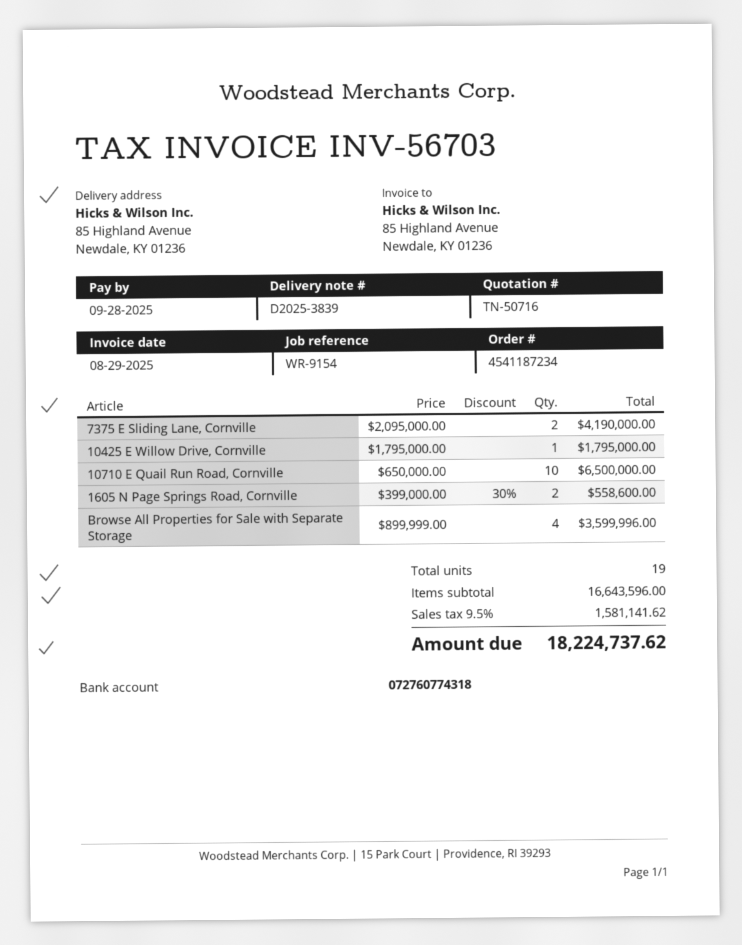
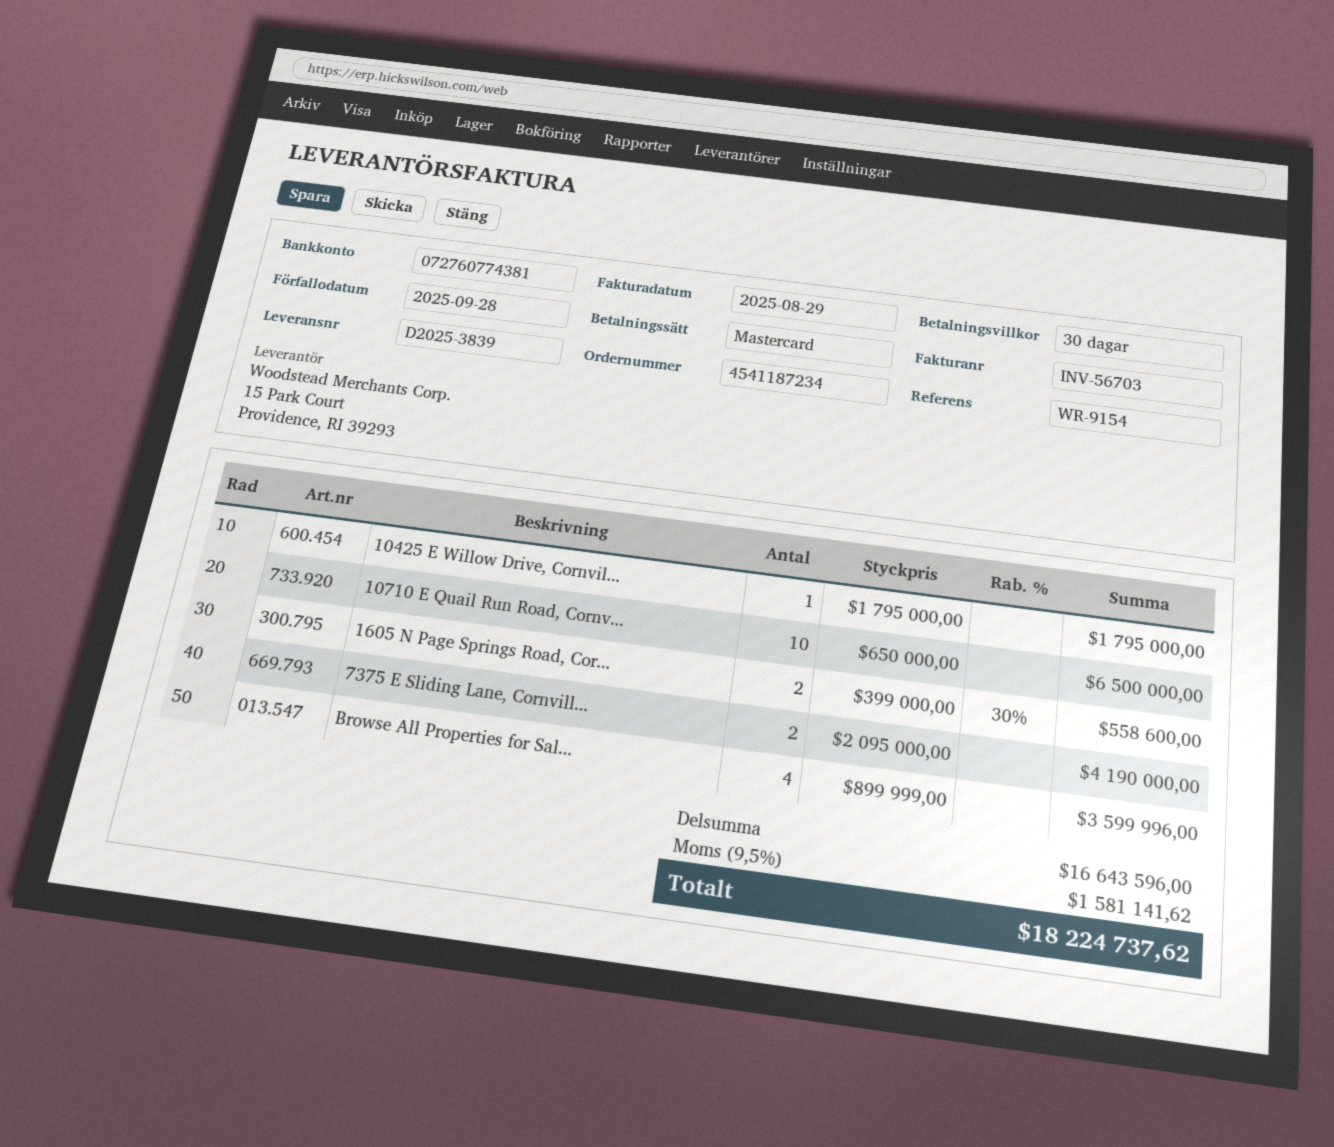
bank account: 072760774318 -> 072760774381

